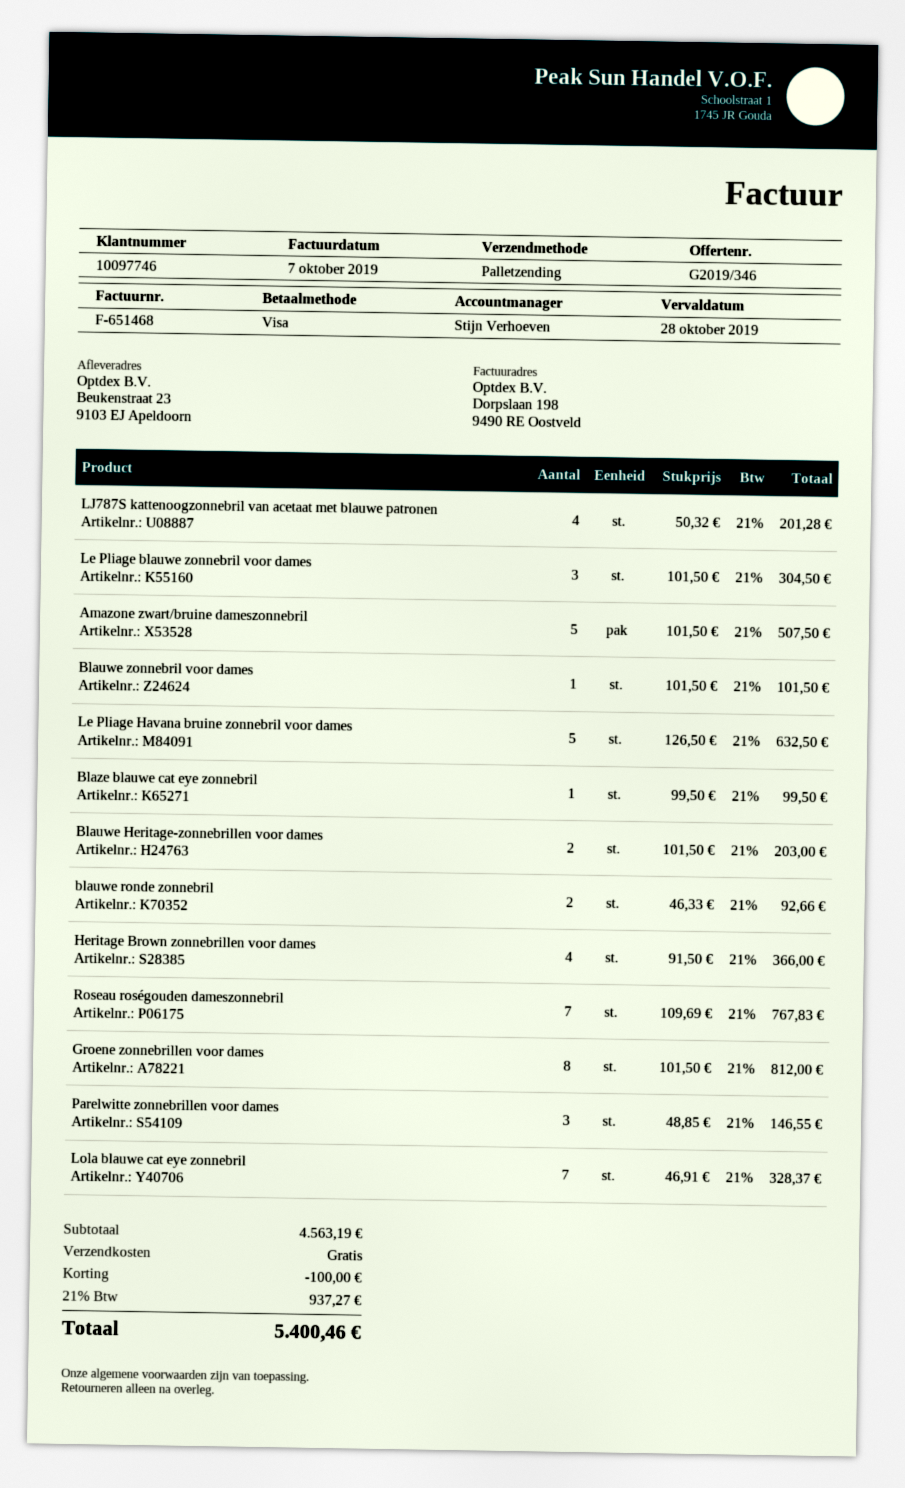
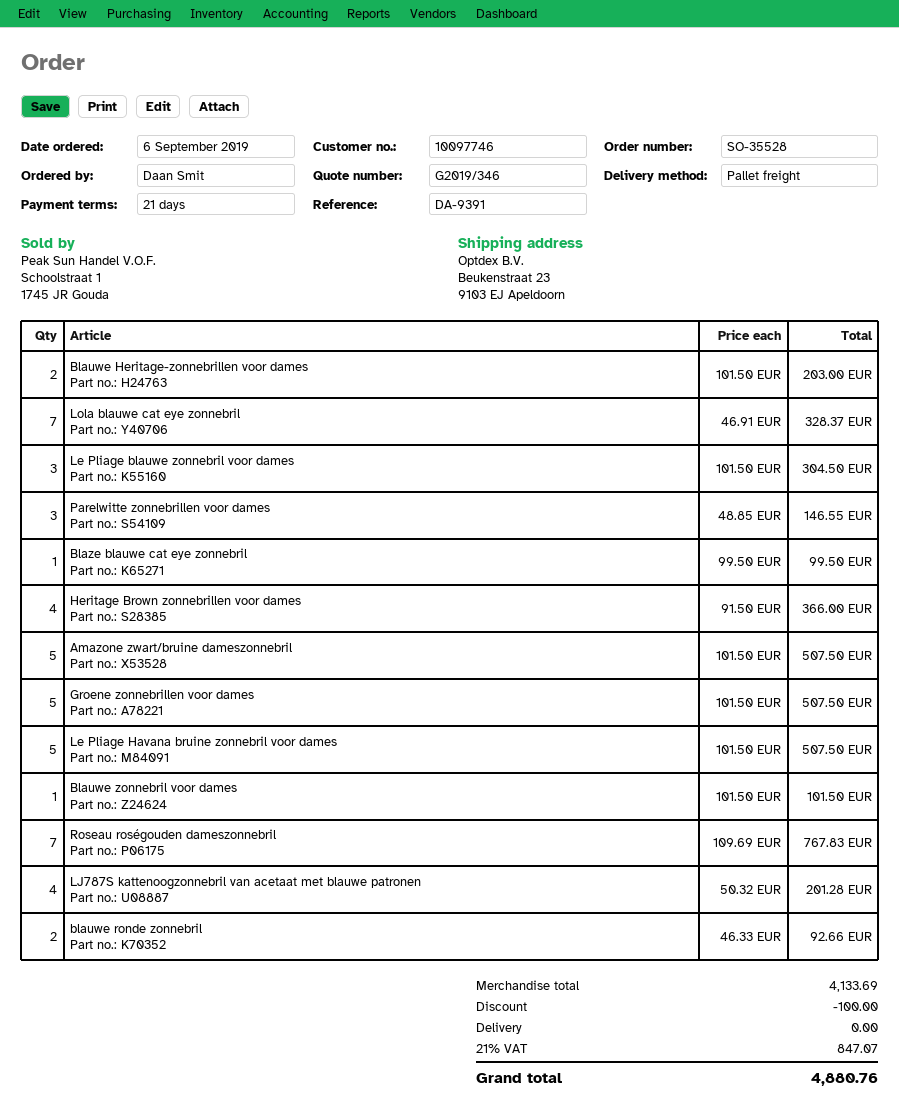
Le Pliage Havana bruine zonnebril voor dames: 5 x 126.50 = 632.50 -> 5 x 101.50 = 507.50
Groene zonnebrillen voor dames: 8 x 101.50 = 812.00 -> 5 x 101.50 = 507.50
subtotal: 4563.19 -> 4133.69
tax: 21% = 937.27 -> 21% = 847.07
total: 5400.46 -> 4880.76

